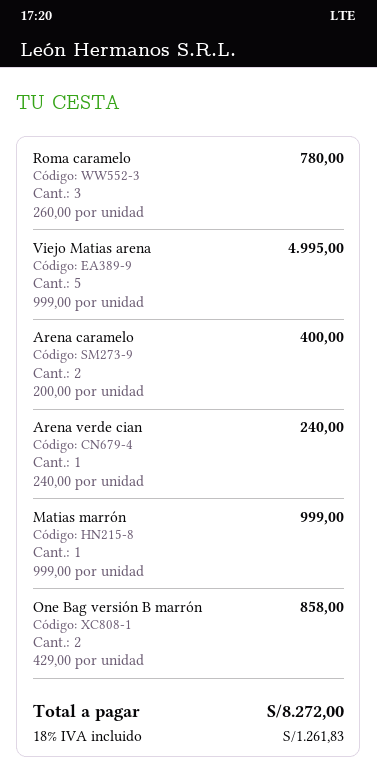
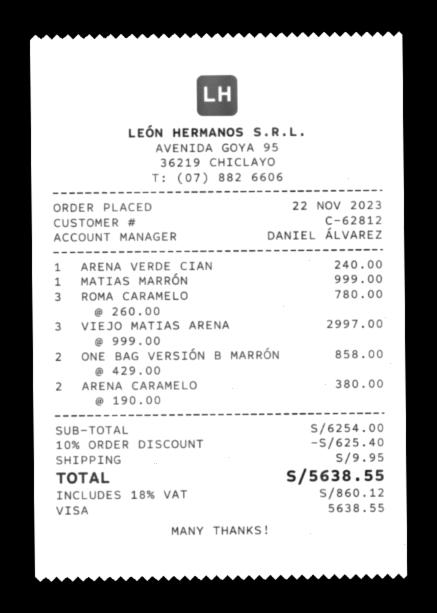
Viejo Matias arena: 5 x 999.00 = 4995.00 -> 3 x 999.00 = 2997.00
Arena caramelo: 2 x 200.00 = 400.00 -> 2 x 190.00 = 380.00
discount: none -> 10% = 625.40
shipping: none -> 9.95
tax: 18% = 1261.83 -> 18% = 860.12
total: 8272.00 -> 5638.55

